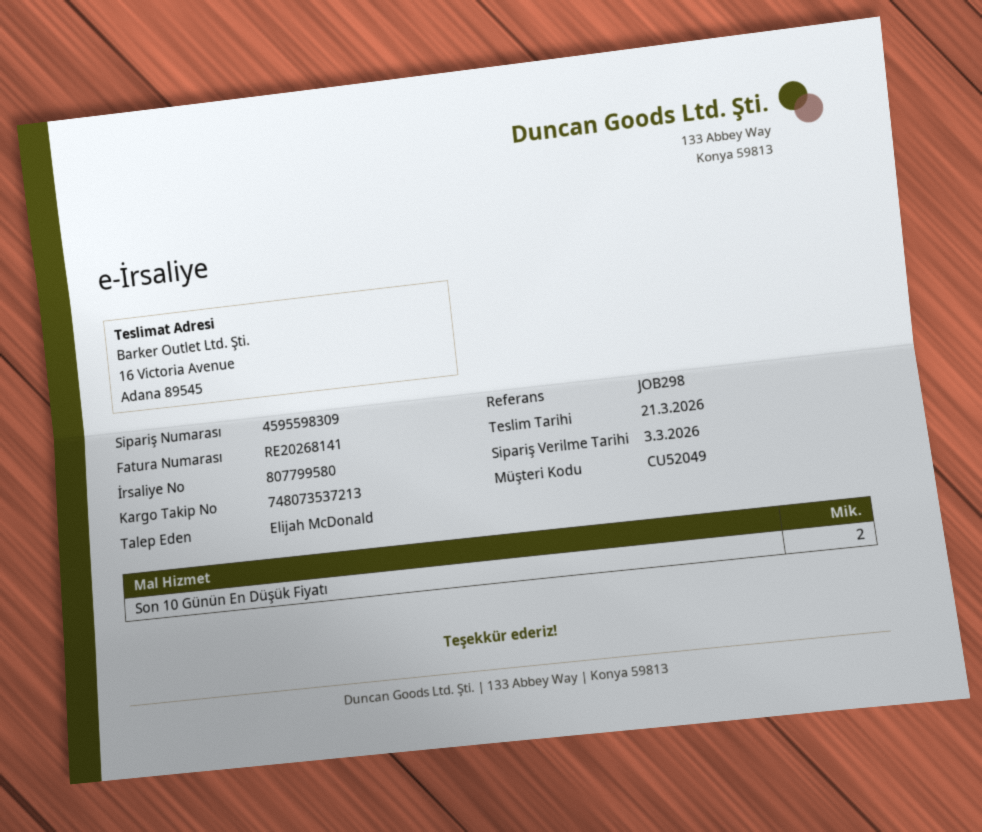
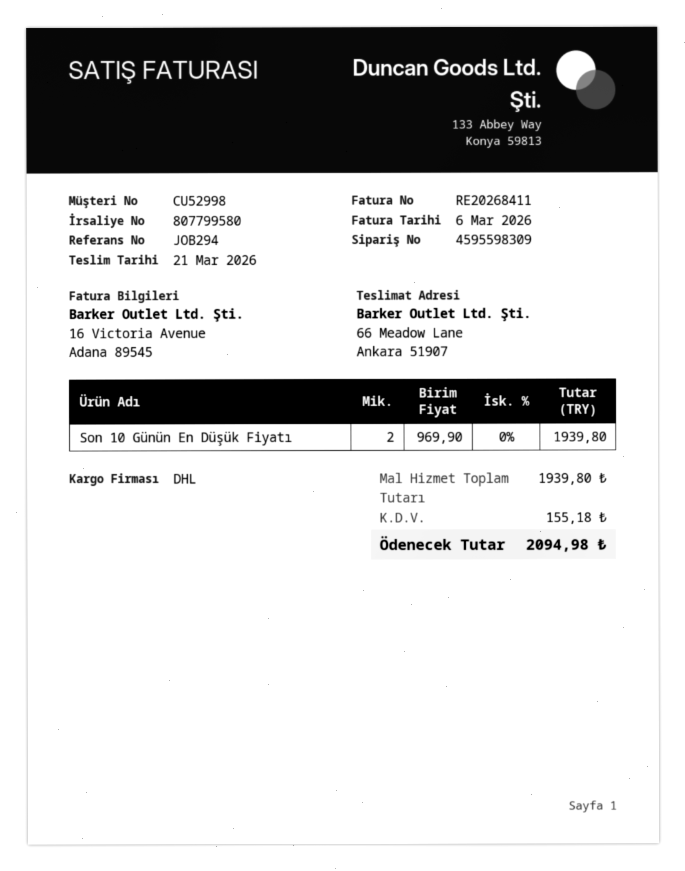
invoice number: RE20268141 -> RE20268411
customer number: CU52049 -> CU52998
reference: JOB298 -> JOB294
ship to: 16 Victoria Avenue, Adana 89545 -> 66 Meadow Lane, Ankara 51907

